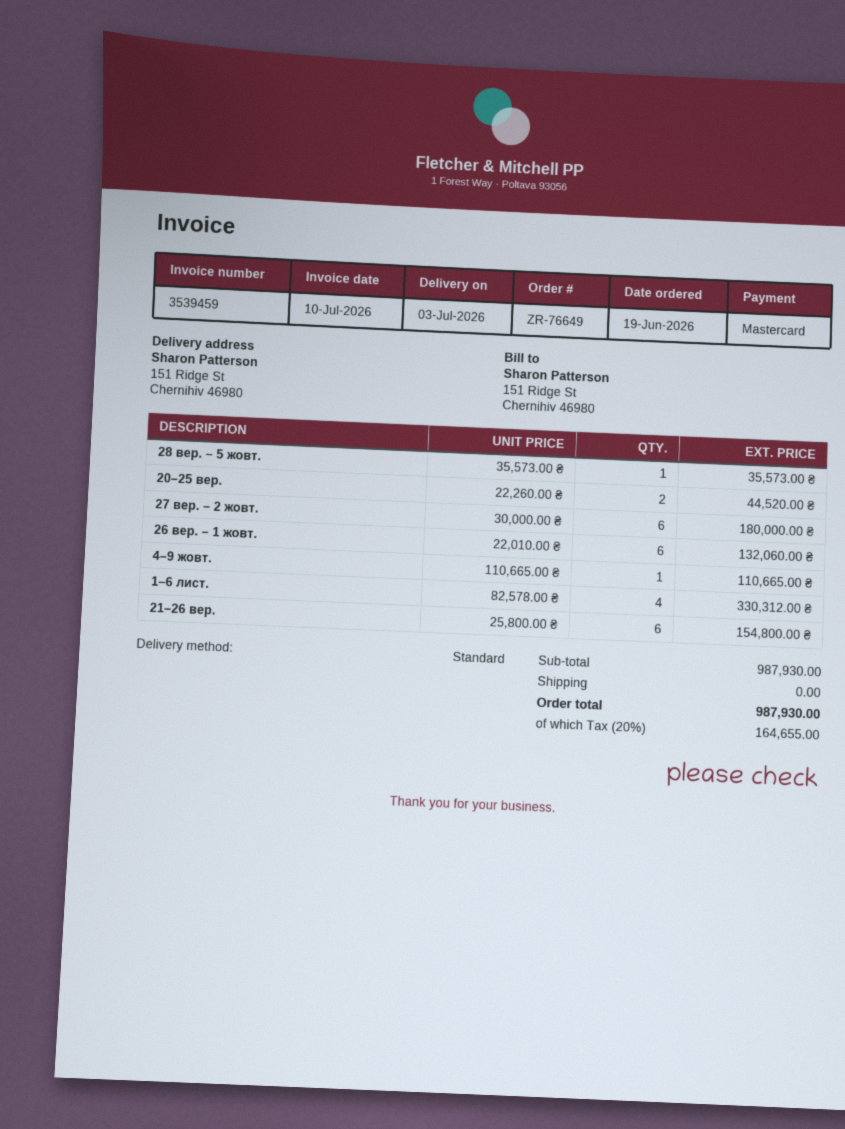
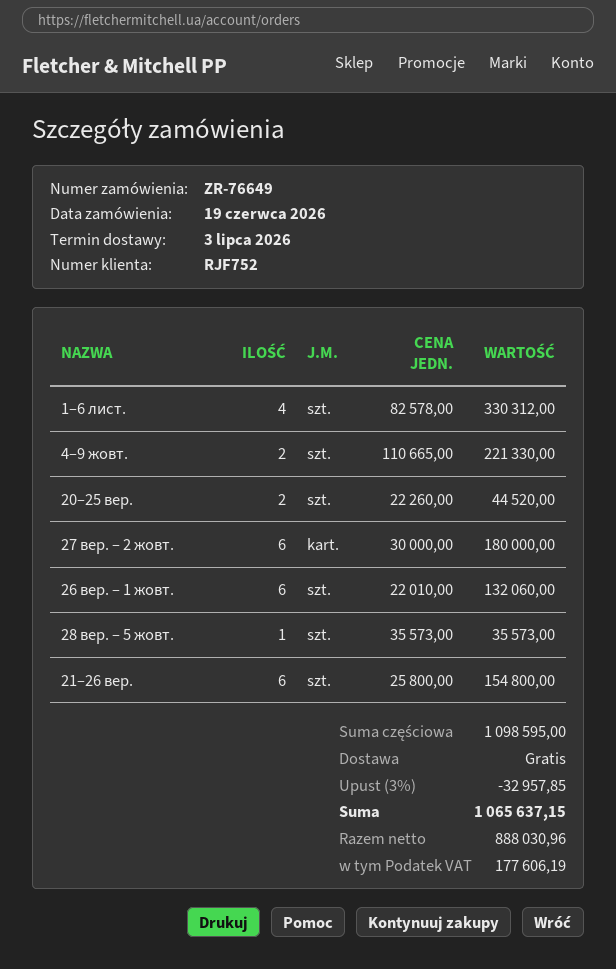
4–9 жовт.: 1 x 110665.00 = 110665.00 -> 2 x 110665.00 = 221330.00
subtotal: 987930.00 -> 1098595.00
discount: none -> 3% = 32957.85
tax: 164655.00 -> 177606.19
total: 987930.00 -> 1065637.15

